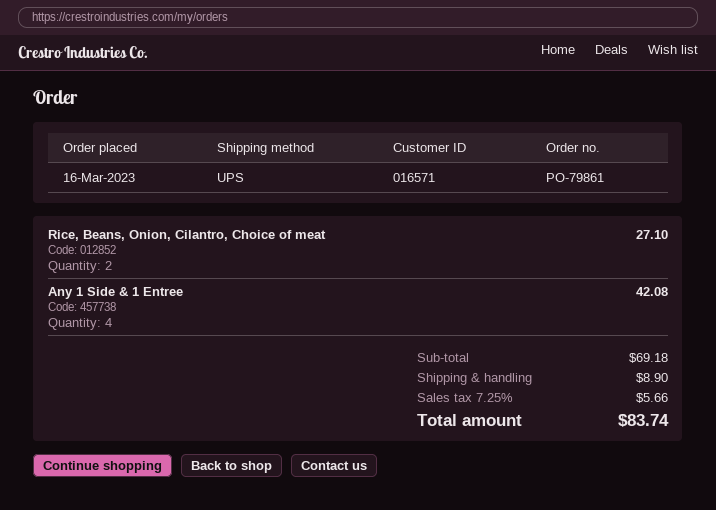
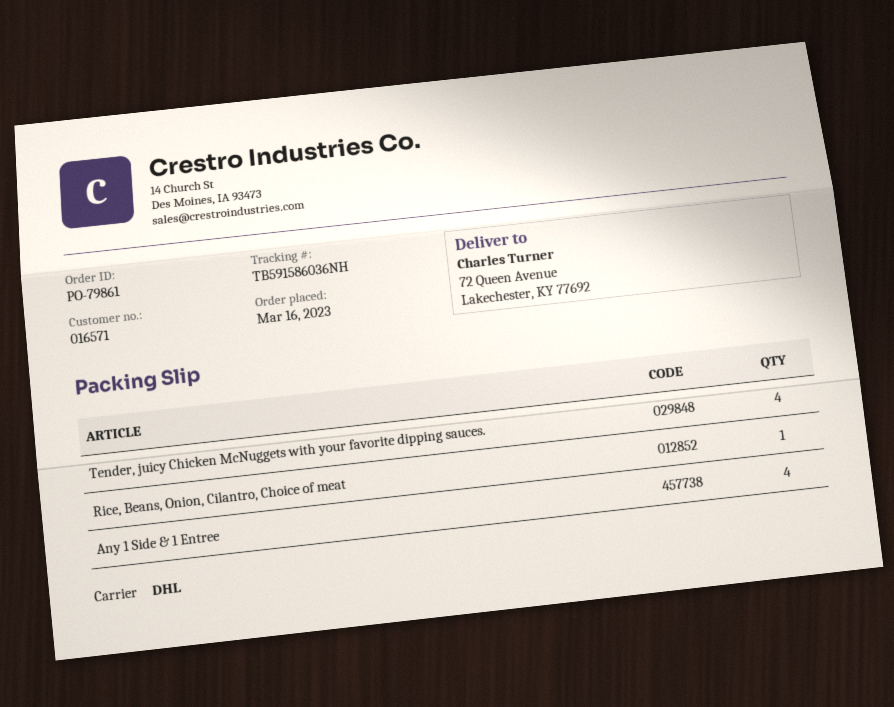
shipping method: UPS -> DHL
Rice, Beans, Onion, Cilantro, Choice of meat: 2 -> 1
Tender, juicy Chicken McNuggets with your favorite dipping sauces.: none -> 4

